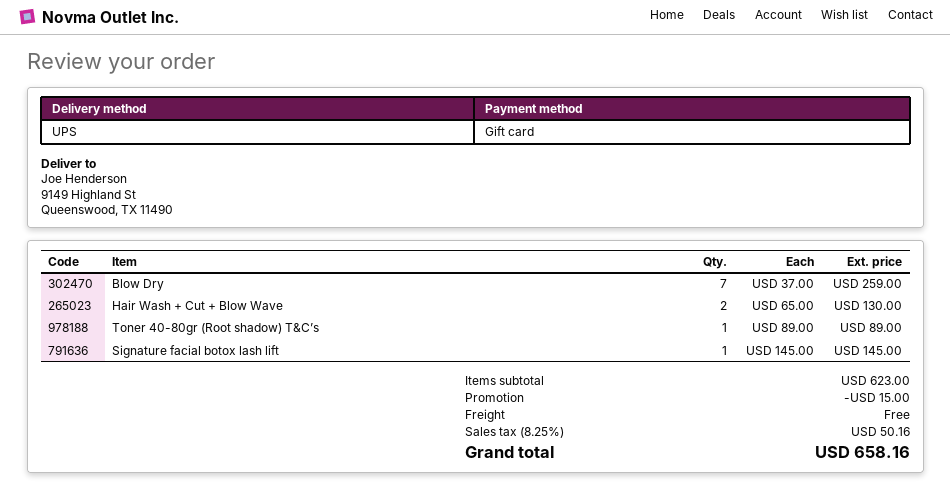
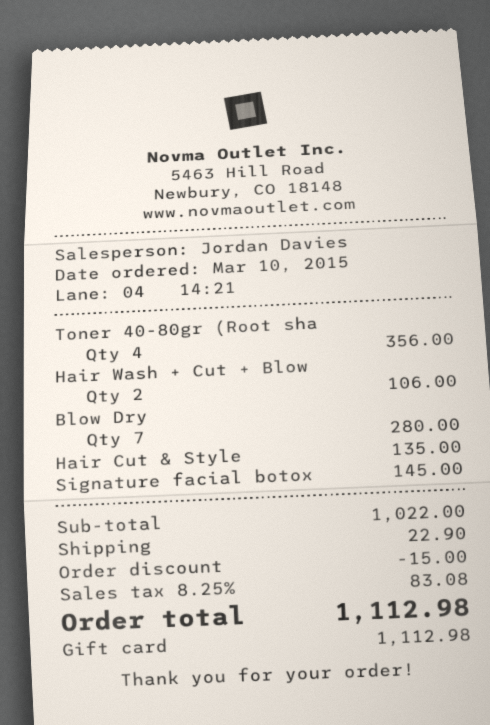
Blow Dry: 7 for 259.00 -> 7 for 280.00
Hair Wash + Cut + Blow Wave: 2 for 130.00 -> 2 for 106.00
Toner 40-80gr (Root shadow) T&C’s: 1 for 89.00 -> 4 for 356.00
Hair Cut & Style: none -> 1 for 135.00
subtotal: 623.00 -> 1022.00
shipping: 0.00 -> 22.90
tax: 8.25% = 50.16 -> 8.25% = 83.08
total: 658.16 -> 1112.98

